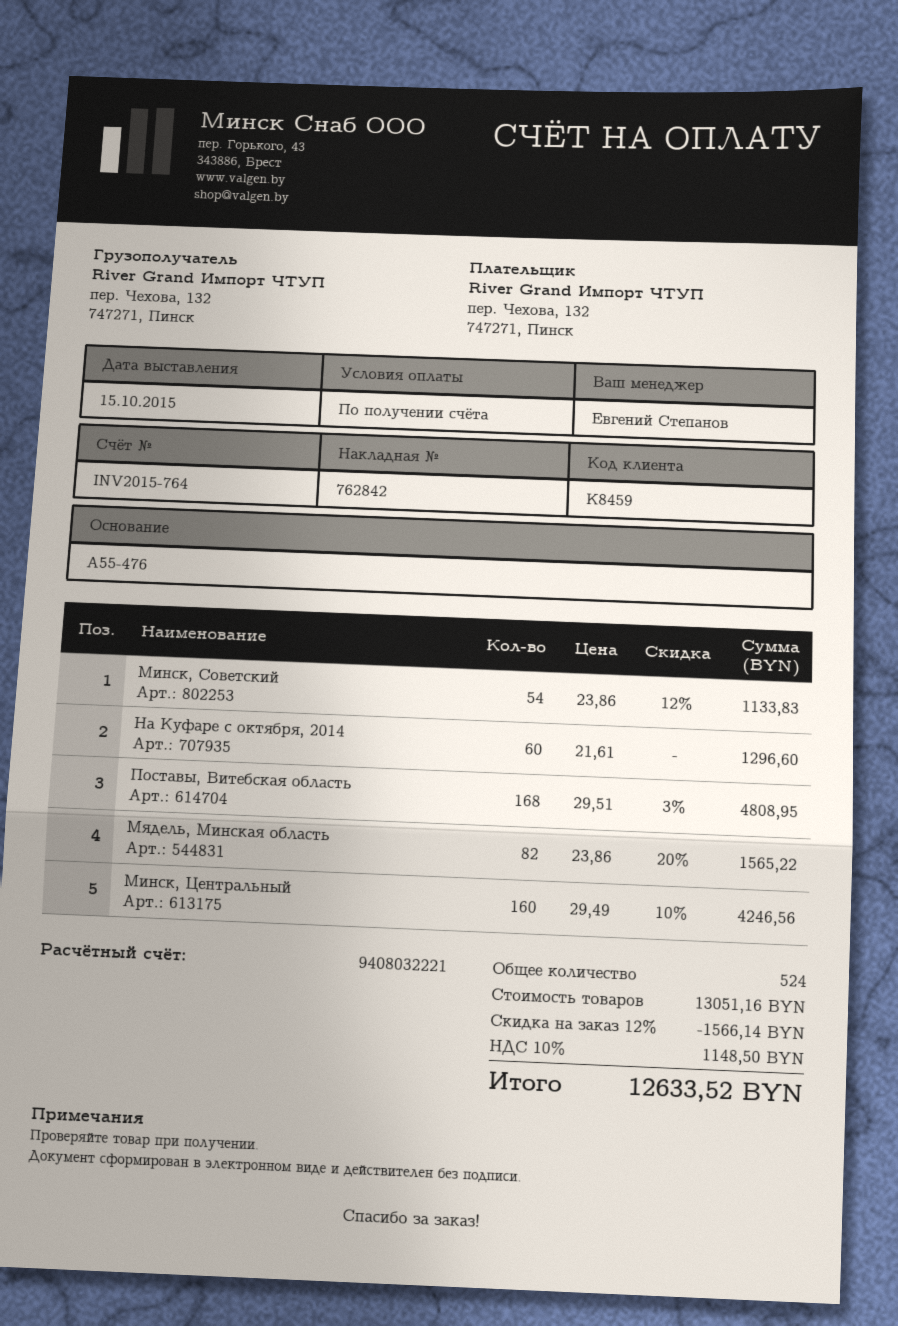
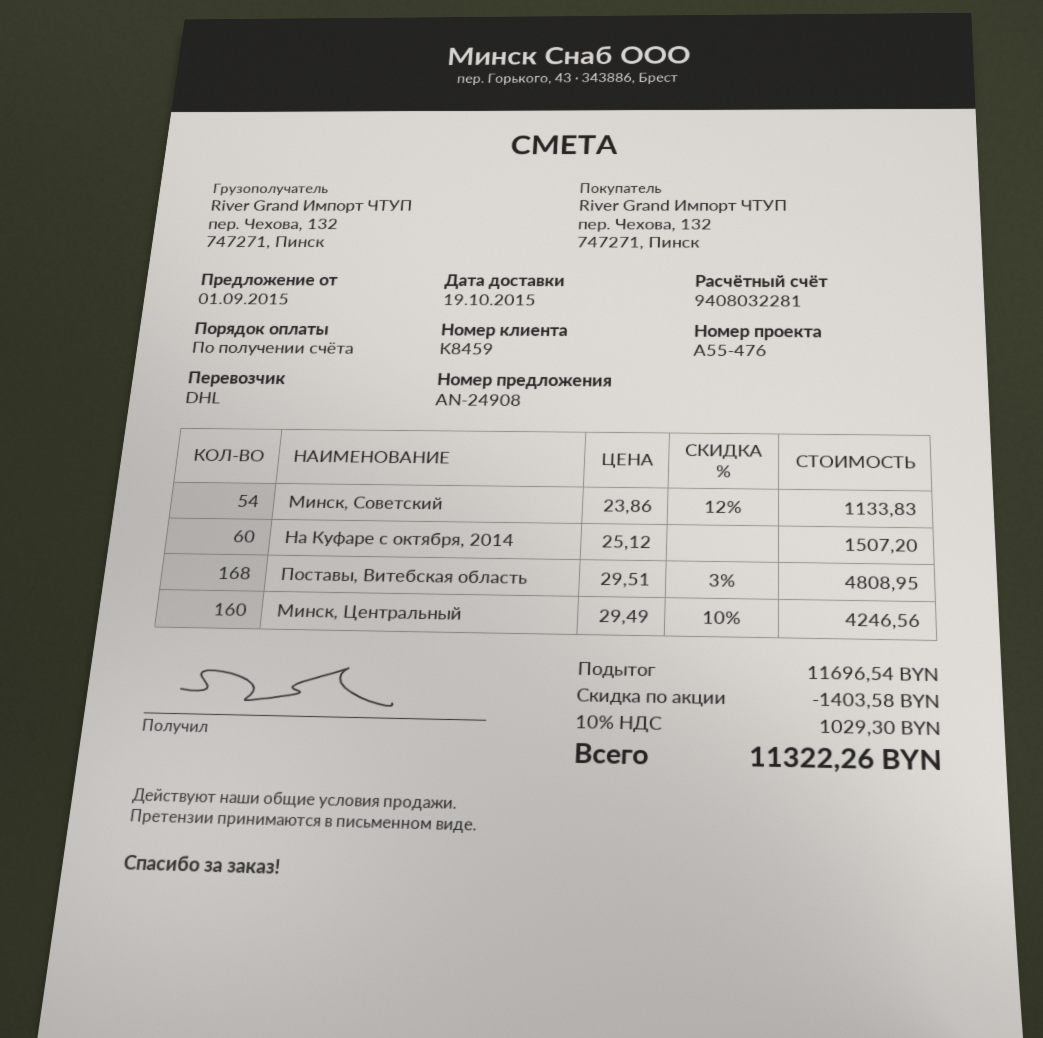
bank account: 9408032221 -> 9408032281
На Куфаре с октября, 2014: 60 x 21.61 = 1296.60 -> 60 x 25.12 = 1507.20
Мядель, Минская область: 82 x 23.86 - 20% = 1565.22 -> none
subtotal: 13051.16 -> 11696.54
discount: 1566.14 -> 1403.58
tax: 10% = 1148.50 -> 10% = 1029.30
total: 12633.52 -> 11322.26

